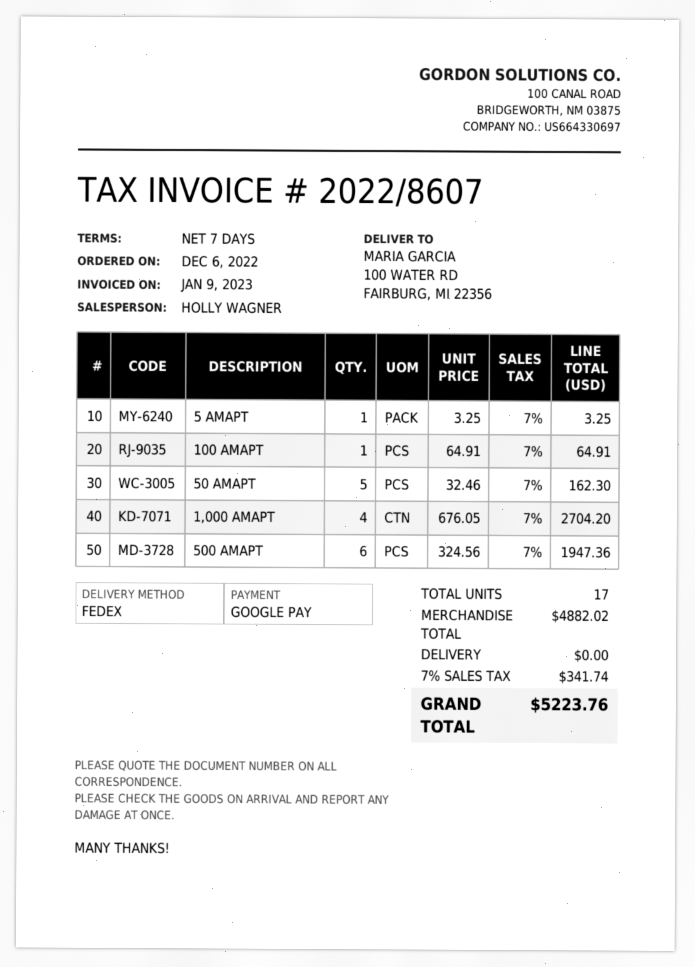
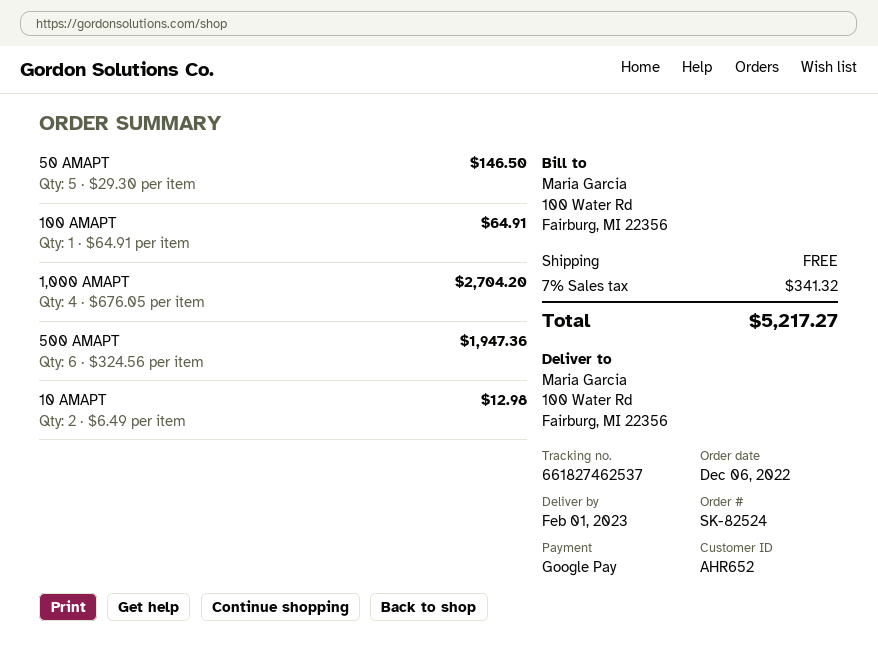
5 AMAPT: 1 x 3.25 = 3.25 -> none
50 AMAPT: 5 x 32.46 = 162.30 -> 5 x 29.30 = 146.50
10 AMAPT: none -> 2 x 6.49 = 12.98
tax: 7% = 341.74 -> 7% = 341.32
total: 5223.76 -> 5217.27

